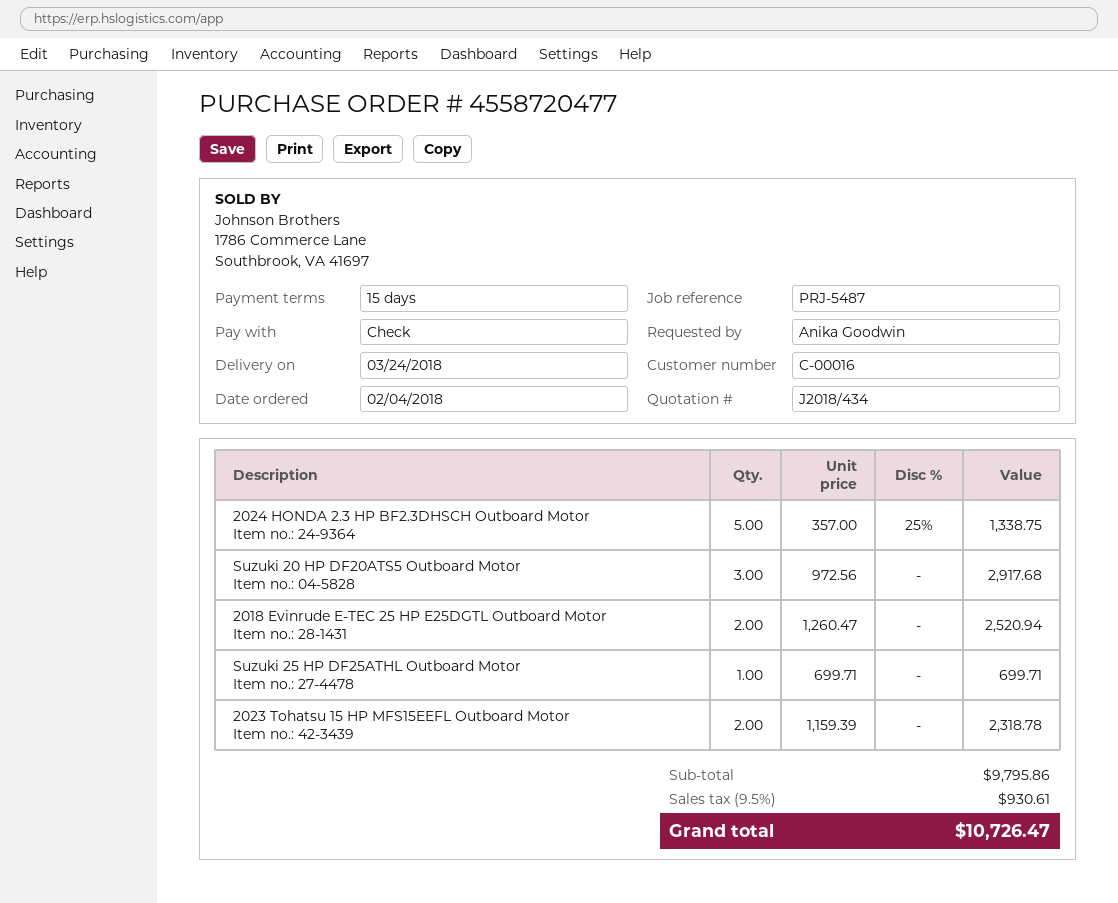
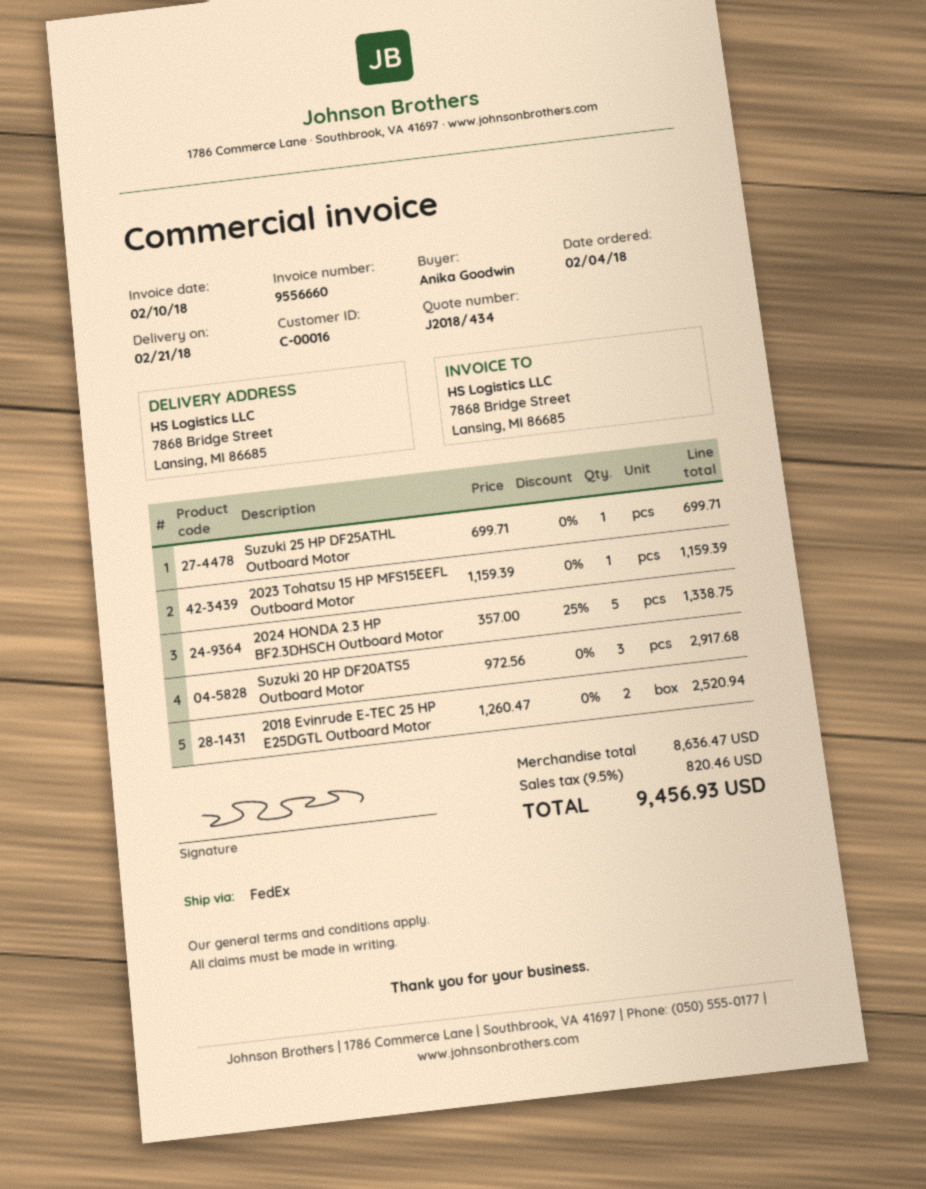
delivery date: 2018-03-24 -> 2018-02-21
2023 Tohatsu 15 HP MFS15EEFL Outboard Motor: 2 x 1159.39 = 2318.78 -> 1 x 1159.39 = 1159.39
subtotal: 9795.86 -> 8636.47
tax: 9.5% = 930.61 -> 9.5% = 820.46
total: 10726.47 -> 9456.93

